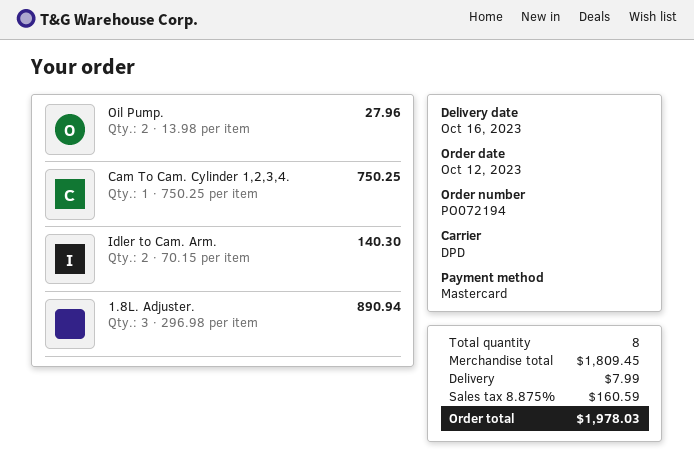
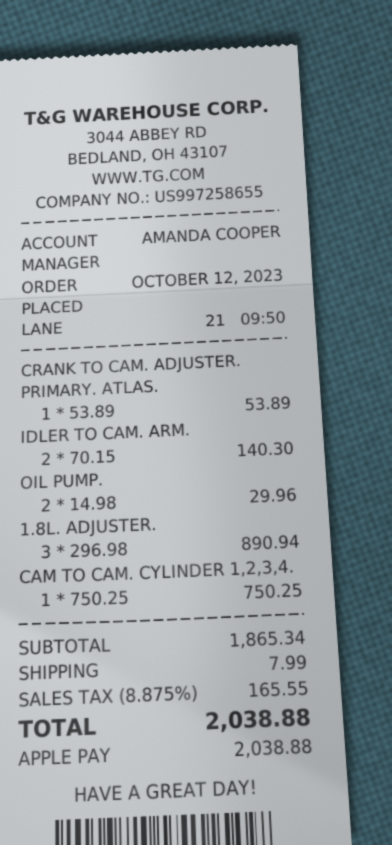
payment method: Mastercard -> Apple Pay
Oil Pump.: 2 x 13.98 = 27.96 -> 2 x 14.98 = 29.96
CRANK TO CAM. ADJUSTER. PRIMARY. ATLAS.: none -> 1 x 53.89 = 53.89
subtotal: 1809.45 -> 1865.34
tax: 8.875% = 160.59 -> 8.875% = 165.55
total: 1978.03 -> 2038.88

